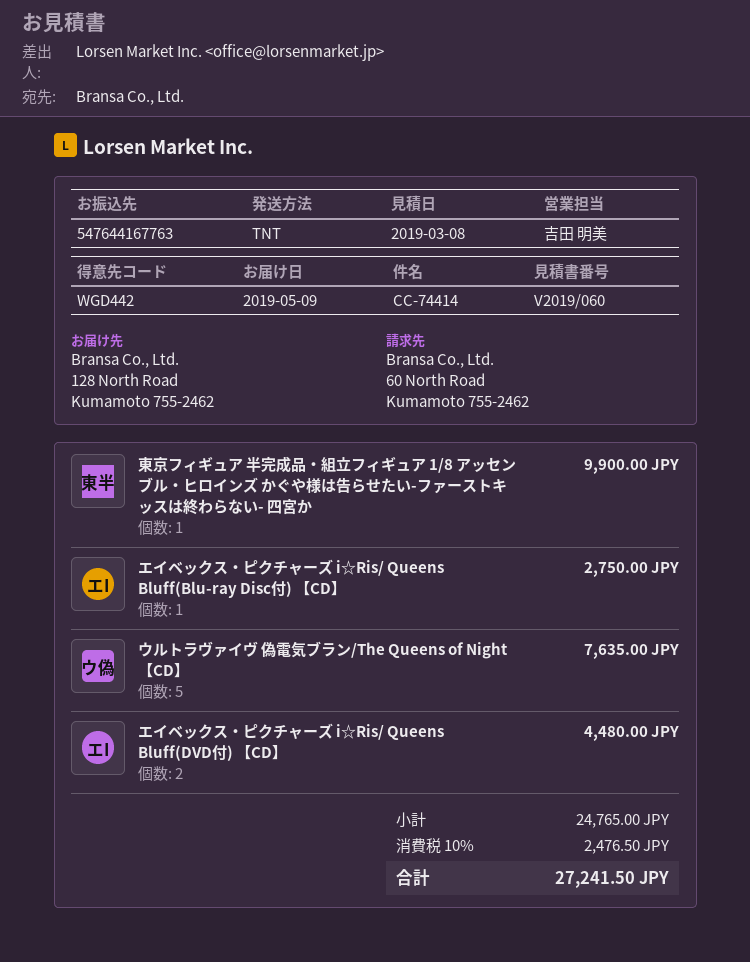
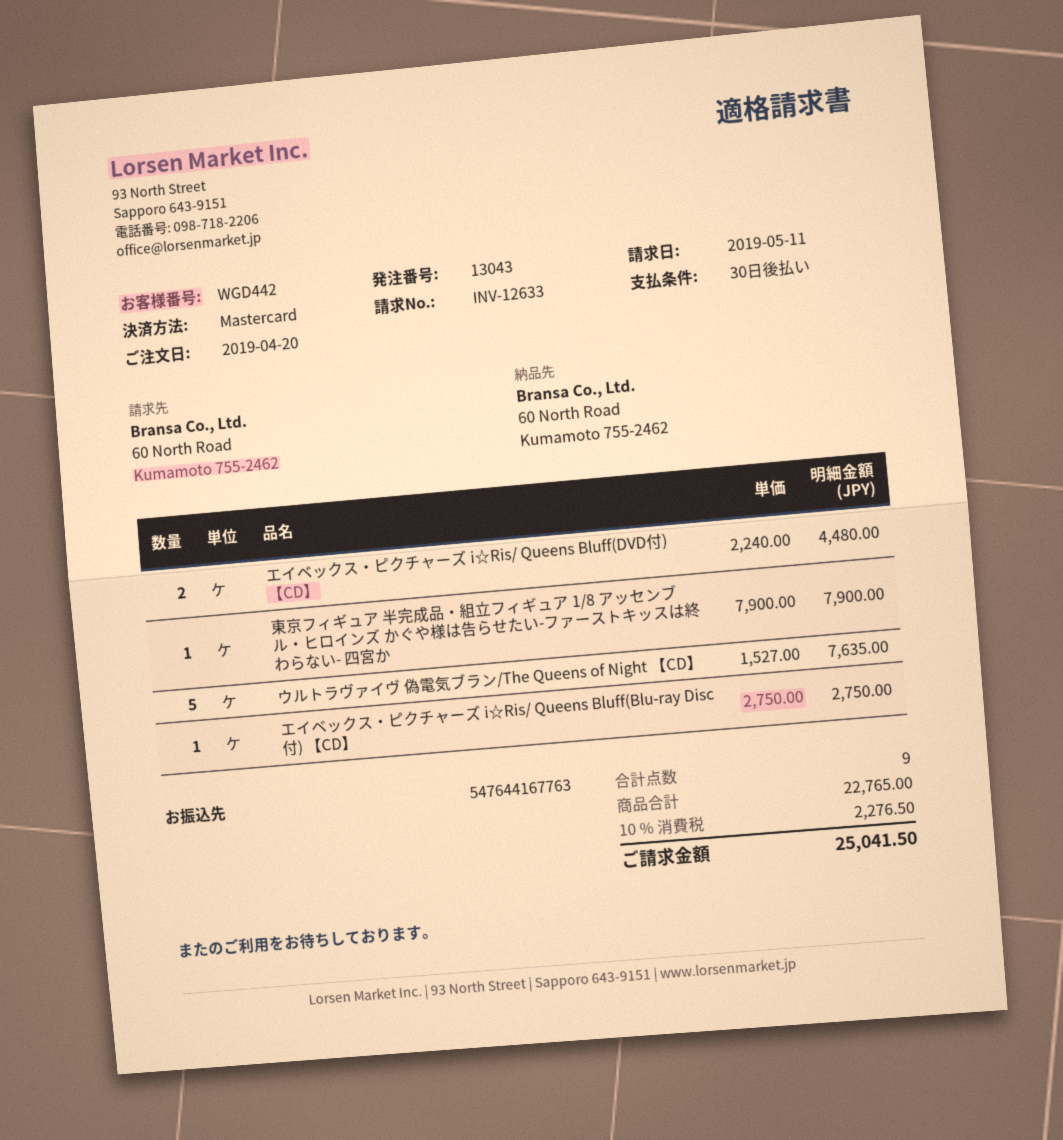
ship to: 128 North Road, Kumamoto 755-2462 -> 60 North Road, Kumamoto 755-2462
東京フィギュア 半完成品・組立フィギュア 1/8 アッセンブル・ヒロインズ かぐや様は告らせたい-ファーストキッスは終わらない- 四宮か: 1 for 9900.00 -> 1 for 7900.00
subtotal: 24765.00 -> 22765.00
tax: 10% = 2476.50 -> 10% = 2276.50
total: 27241.50 -> 25041.50

